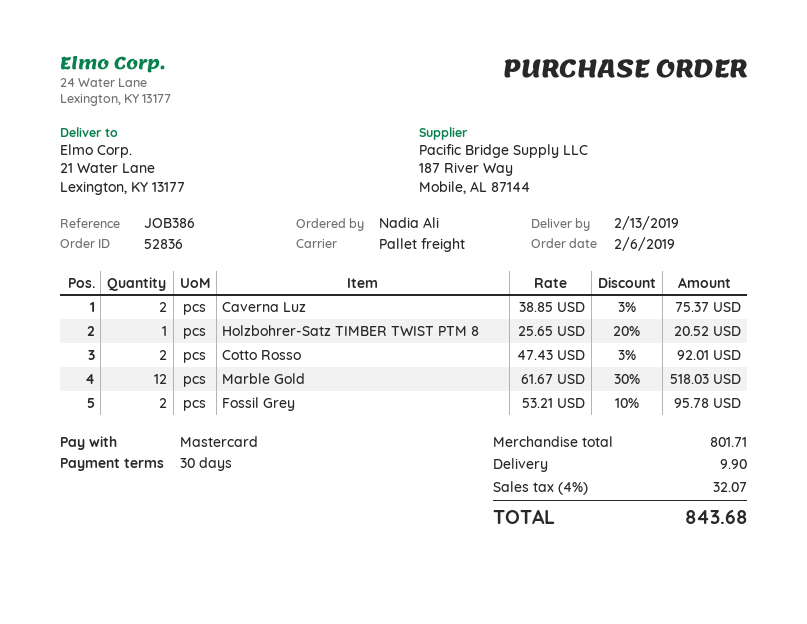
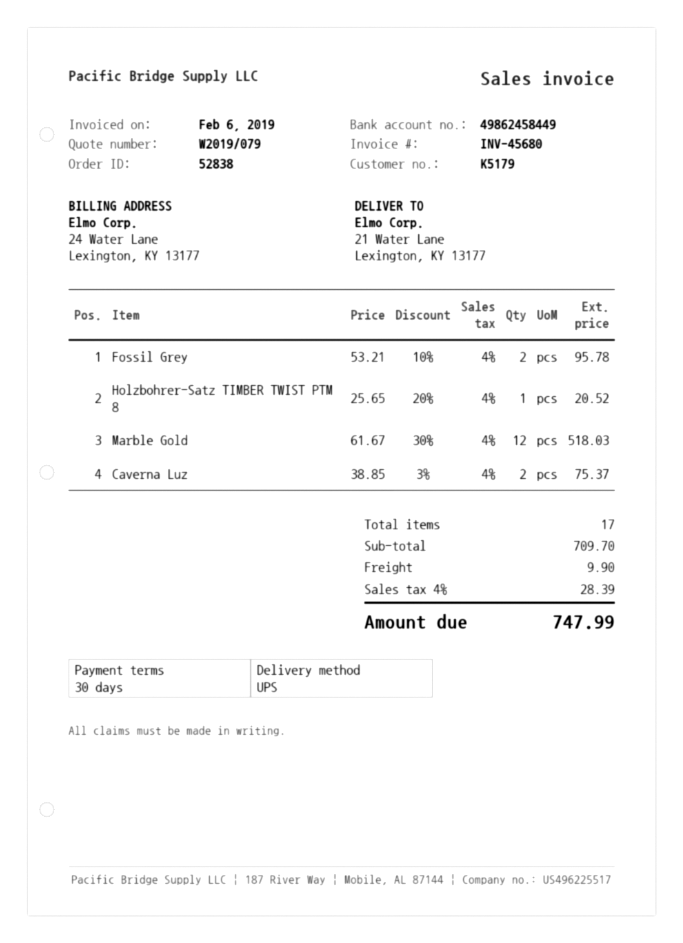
order number: 52836 -> 52838
shipping method: pallet freight -> UPS
Cotto Rosso: 2 x 47.43 - 3% = 92.01 -> none
subtotal: 801.71 -> 709.70
tax: 4% = 32.07 -> 4% = 28.39
total: 843.68 -> 747.99

